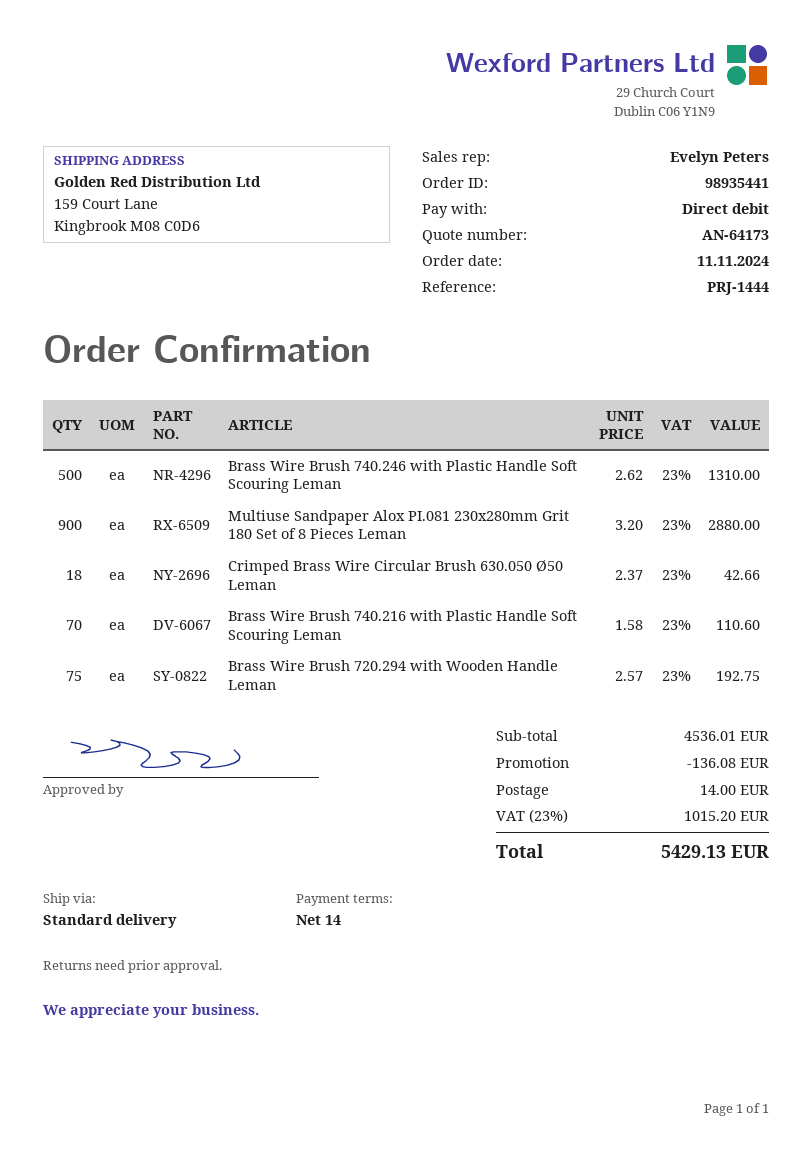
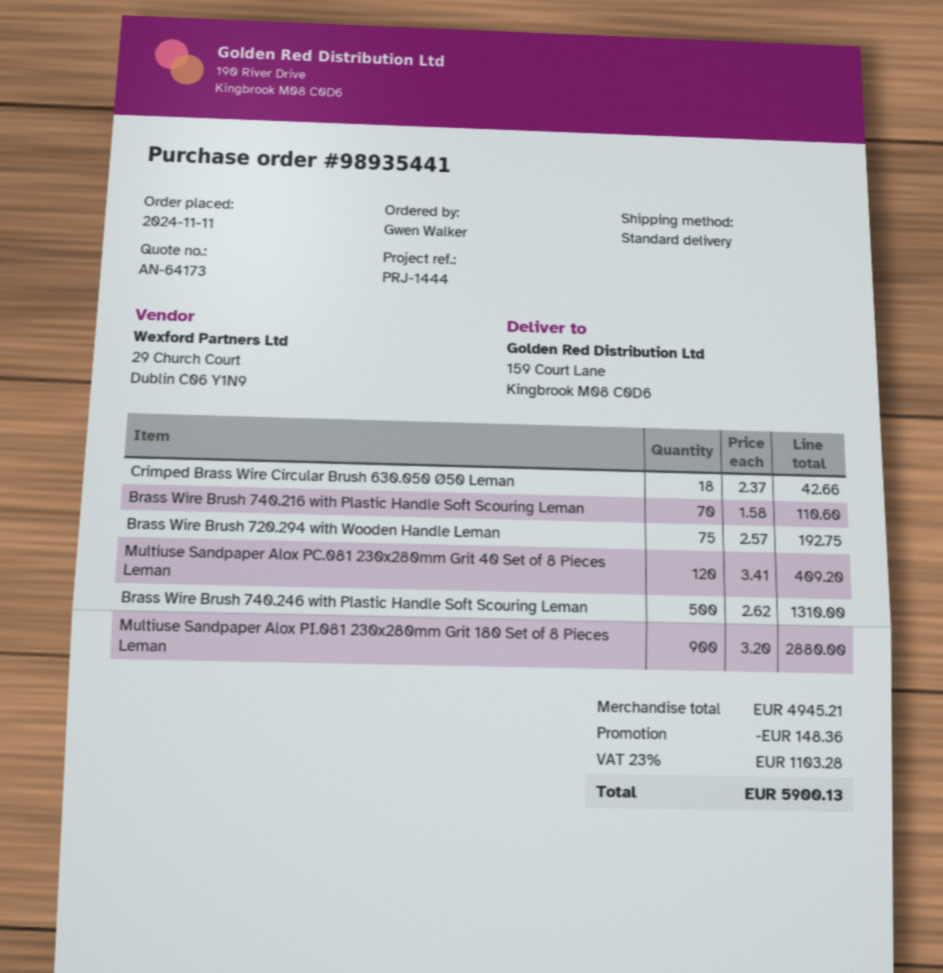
Multiuse Sandpaper Alox PC.081 230x280mm Grit 40 Set of 8 Pieces Leman: none -> 120 x 3.41 = 409.20
subtotal: 4536.01 -> 4945.21
discount: 136.08 -> 148.36
shipping: 14.00 -> none
tax: 23% = 1015.20 -> 23% = 1103.28
total: 5429.13 -> 5900.13

